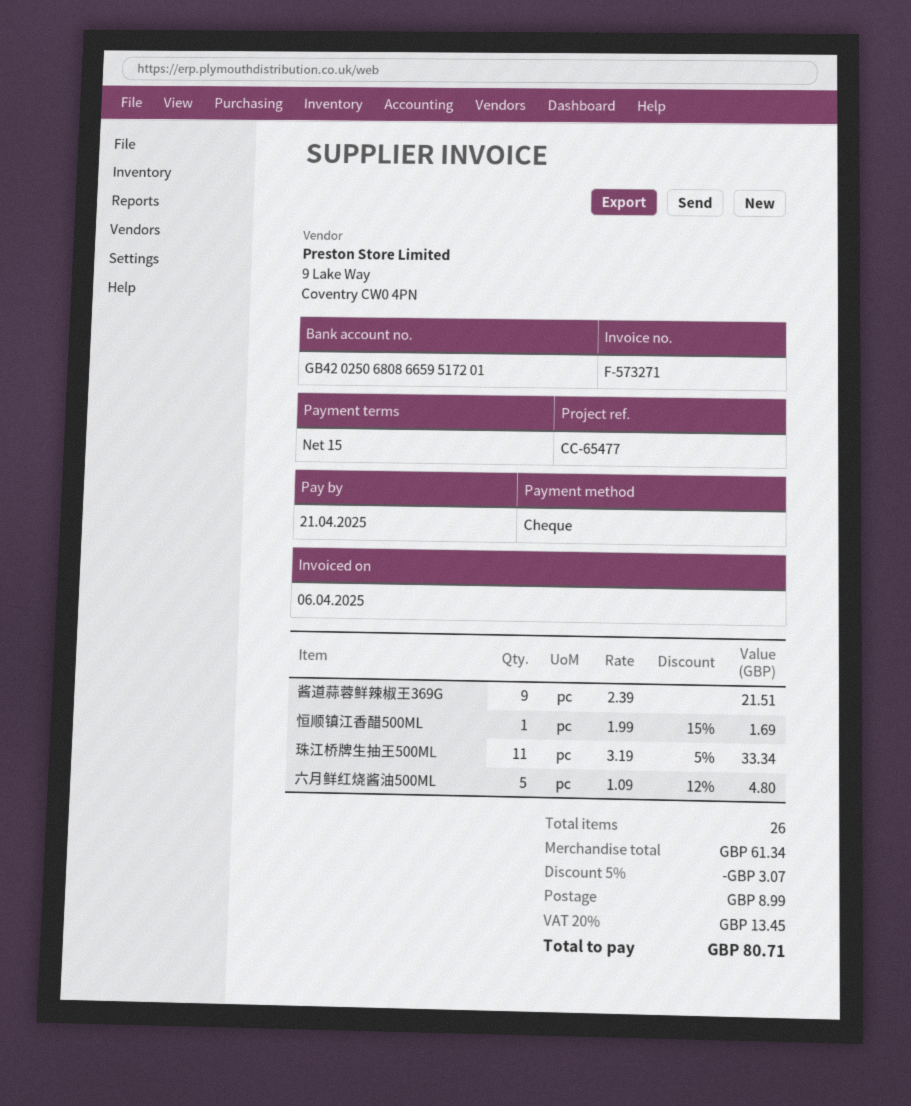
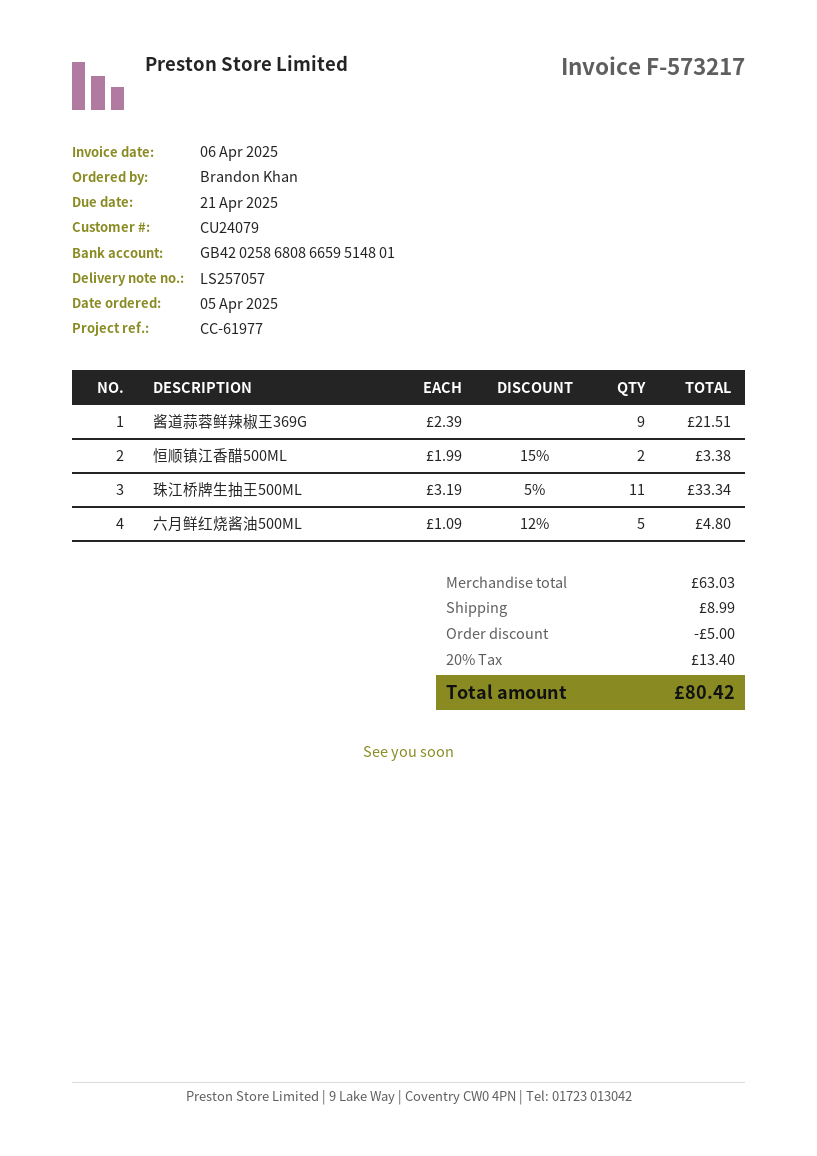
invoice number: F-573271 -> F-573217
reference: CC-65477 -> CC-61977
bank account: GB42025068086659517201 -> GB42025868086659514801
恒顺镇江香醋500ML: 1 x 1.99 - 15% = 1.69 -> 2 x 1.99 - 15% = 3.38
subtotal: 61.34 -> 63.03
discount: 3.07 -> 5.00
tax: 20% = 13.45 -> 20% = 13.40
total: 80.71 -> 80.42

